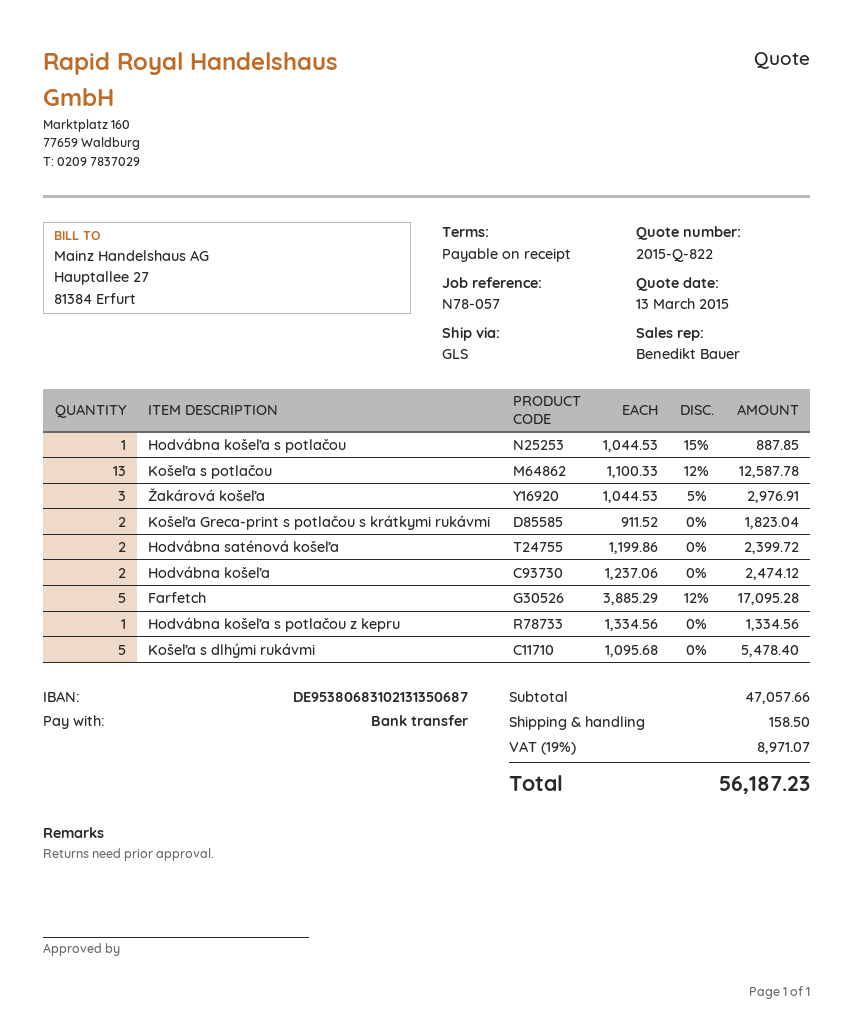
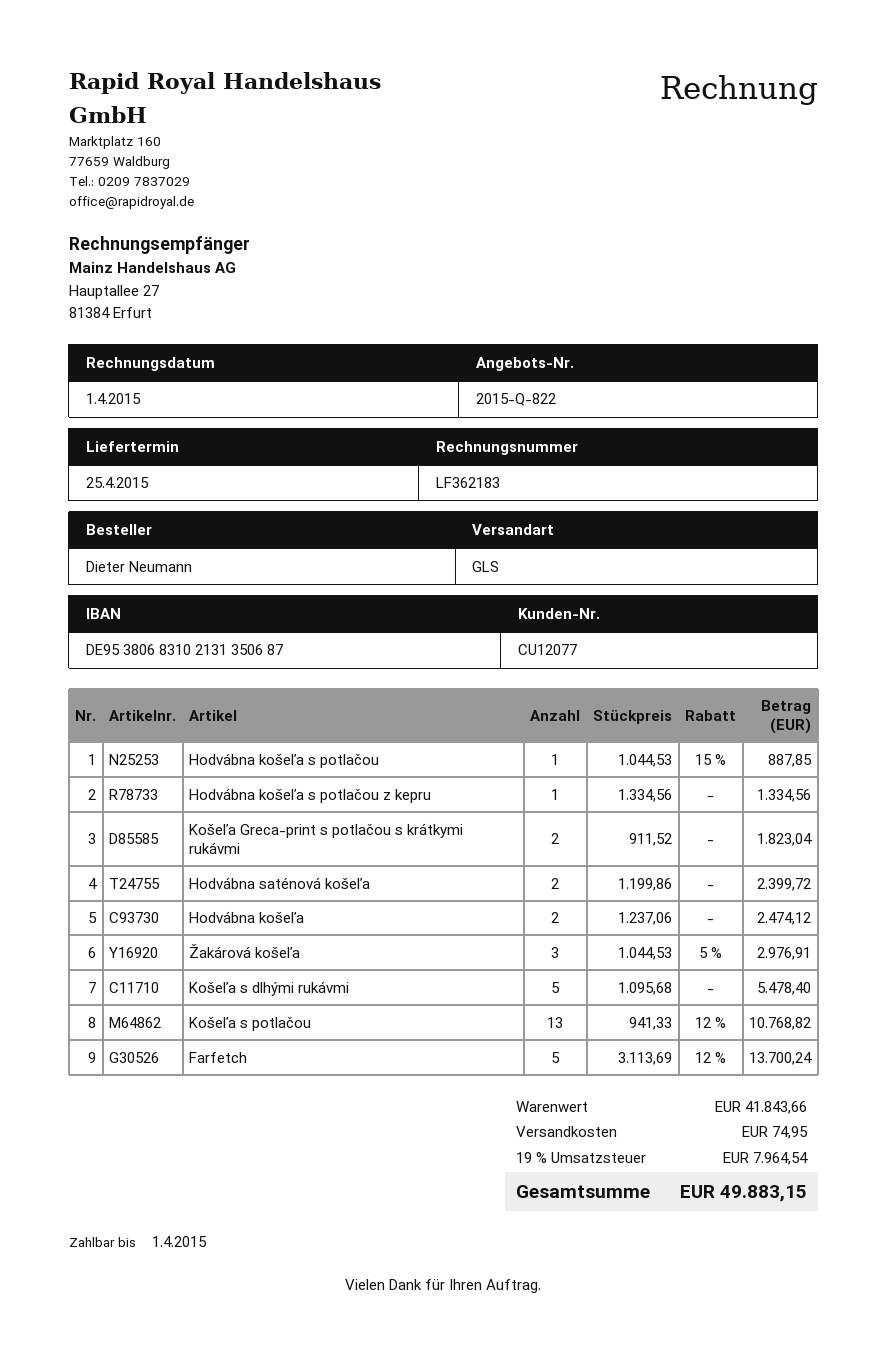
Košeľa s potlačou: 13 x 1100.33 - 12% = 12587.78 -> 13 x 941.33 - 12% = 10768.82
Farfetch: 5 x 3885.29 - 12% = 17095.28 -> 5 x 3113.69 - 12% = 13700.24
subtotal: 47057.66 -> 41843.66
shipping: 158.50 -> 74.95
tax: 19% = 8971.07 -> 19% = 7964.54
total: 56187.23 -> 49883.15

